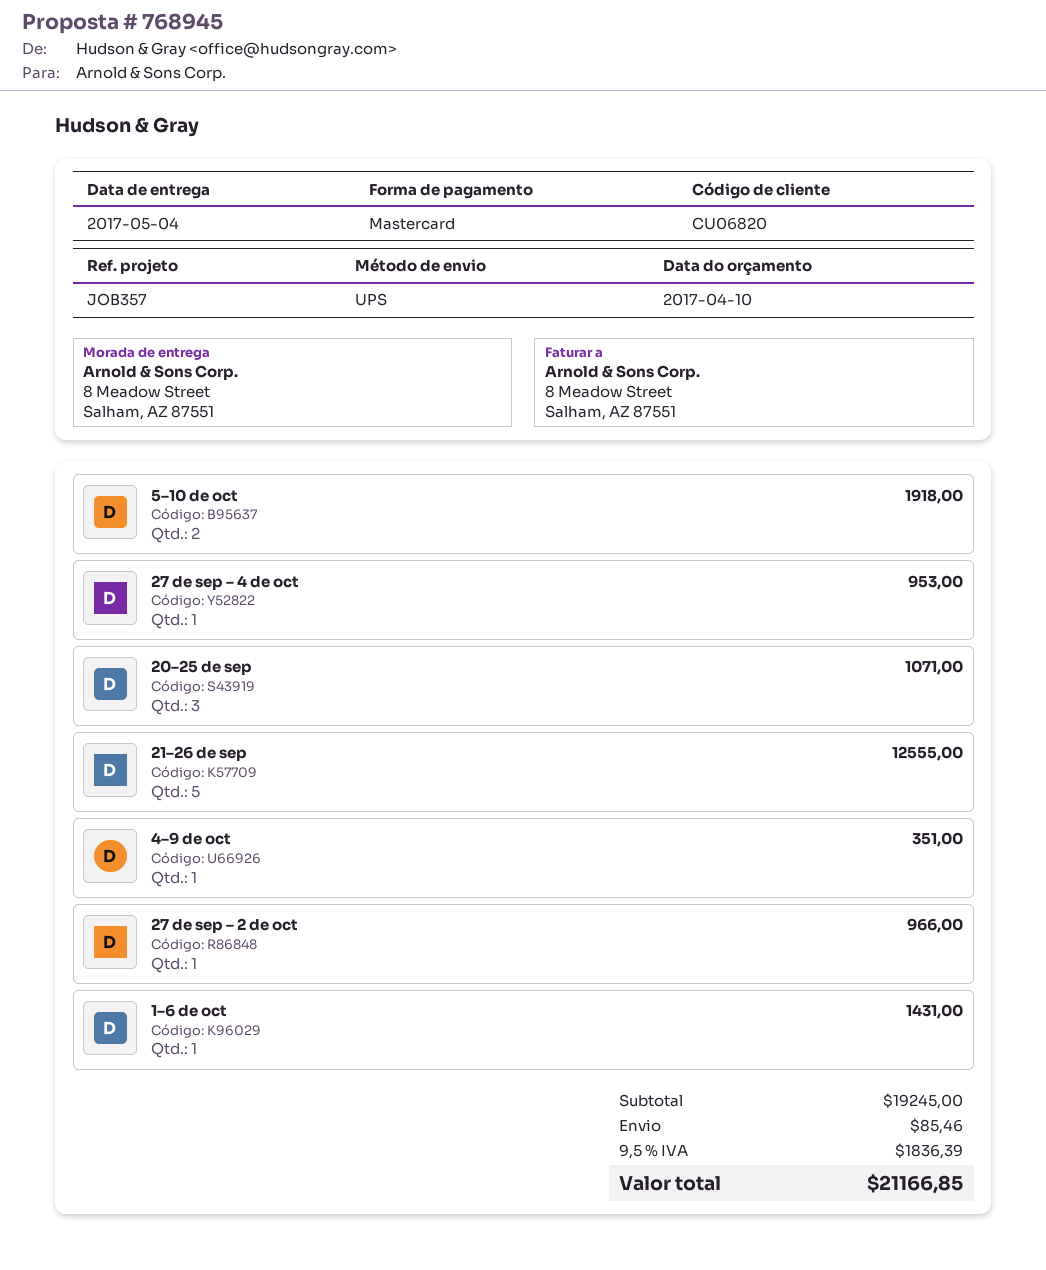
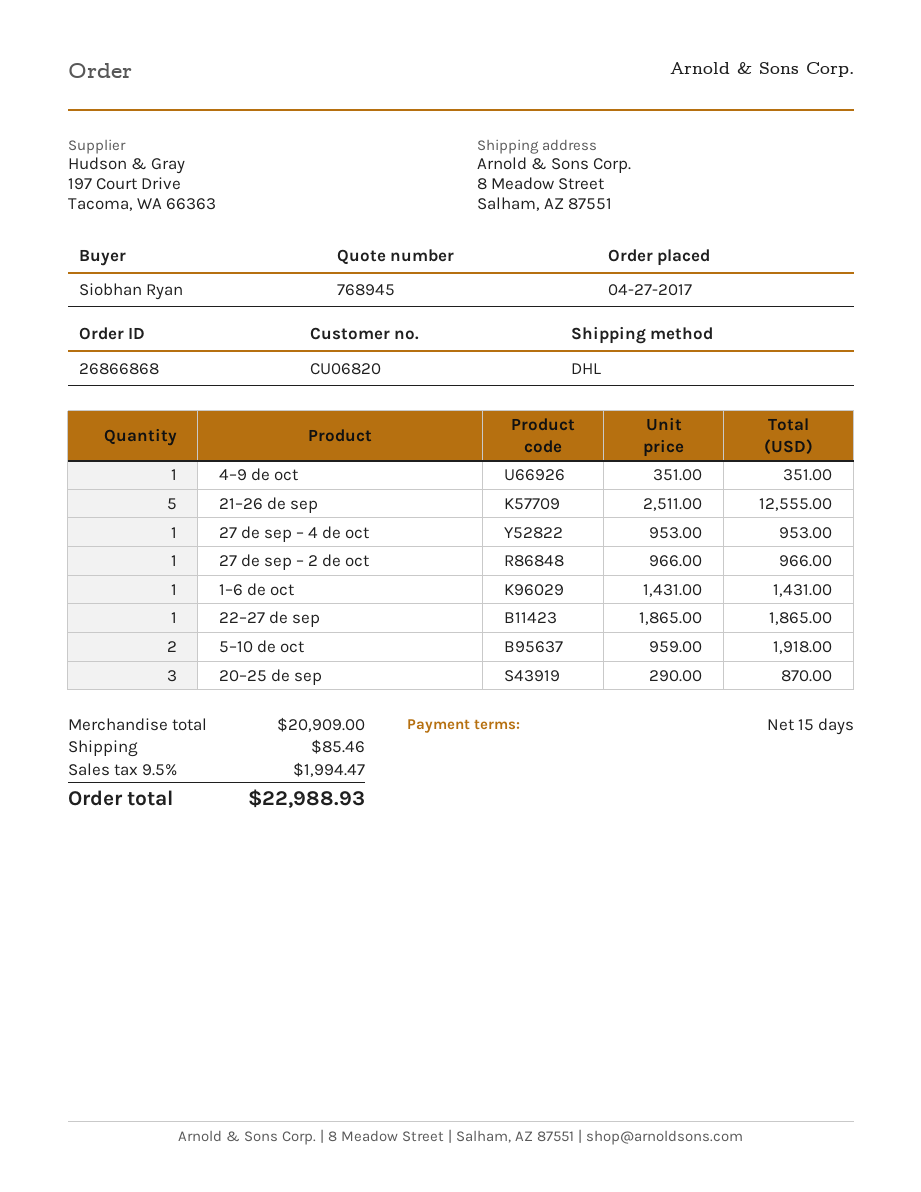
shipping method: UPS -> DHL
20–25 de sep: 3 for 1071.00 -> 3 for 870.00
22–27 de sep: none -> 1 for 1865.00
subtotal: 19245.00 -> 20909.00
tax: 9.5% = 1836.39 -> 9.5% = 1994.47
total: 21166.85 -> 22988.93

